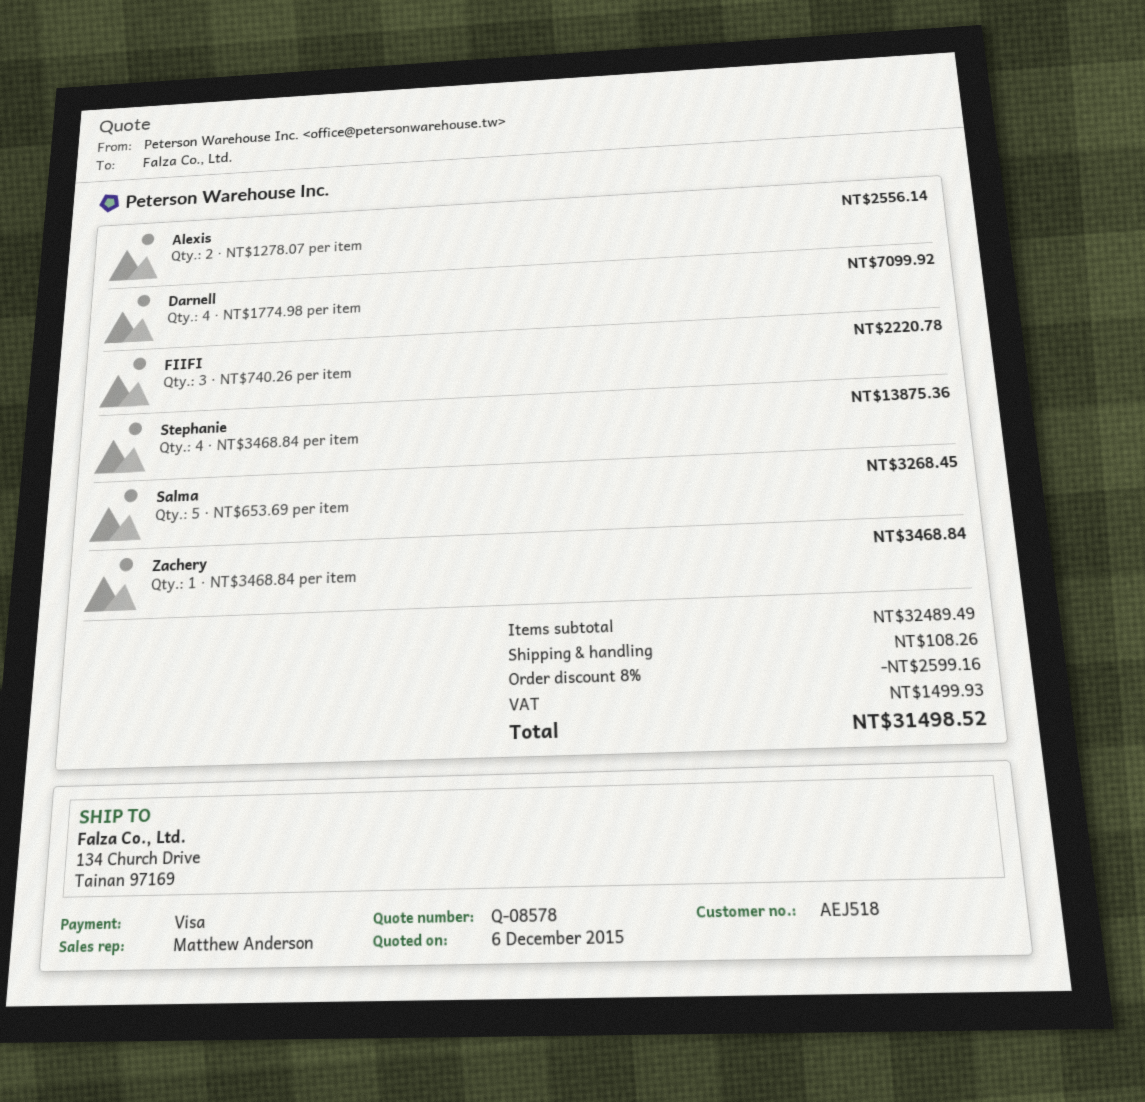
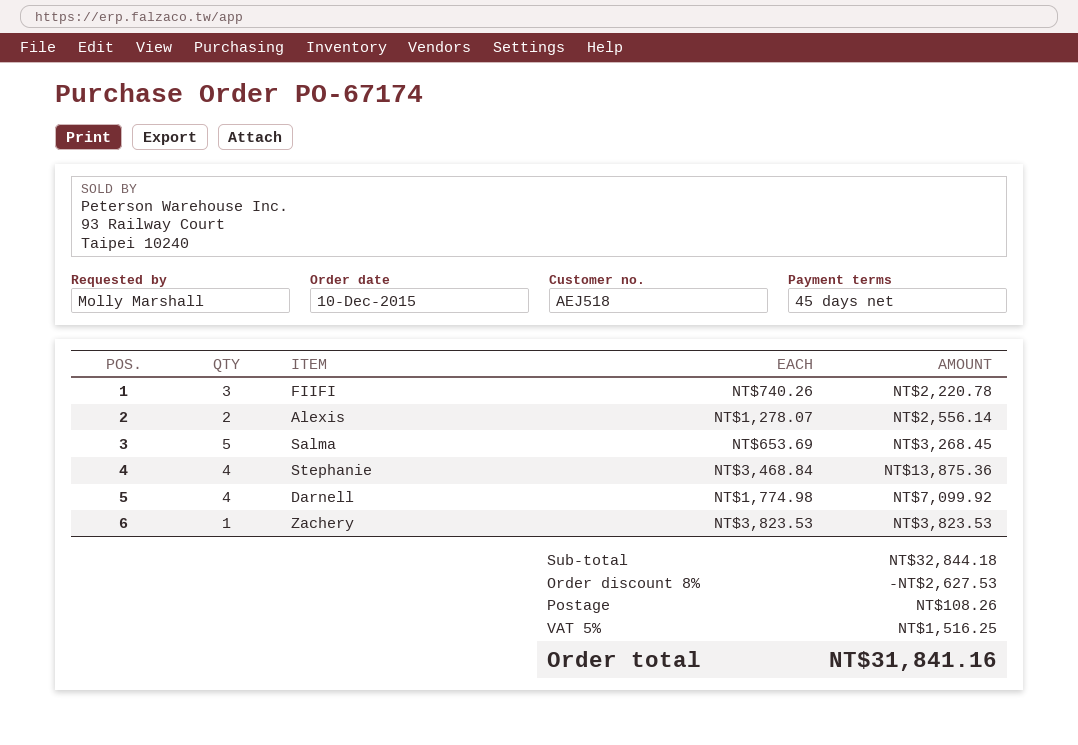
Zachery: 1 x 3468.84 = 3468.84 -> 1 x 3823.53 = 3823.53
subtotal: 32489.49 -> 32844.18
discount: 8% = 2599.16 -> 8% = 2627.53
tax: 1499.93 -> 1516.25
total: 31498.52 -> 31841.16

